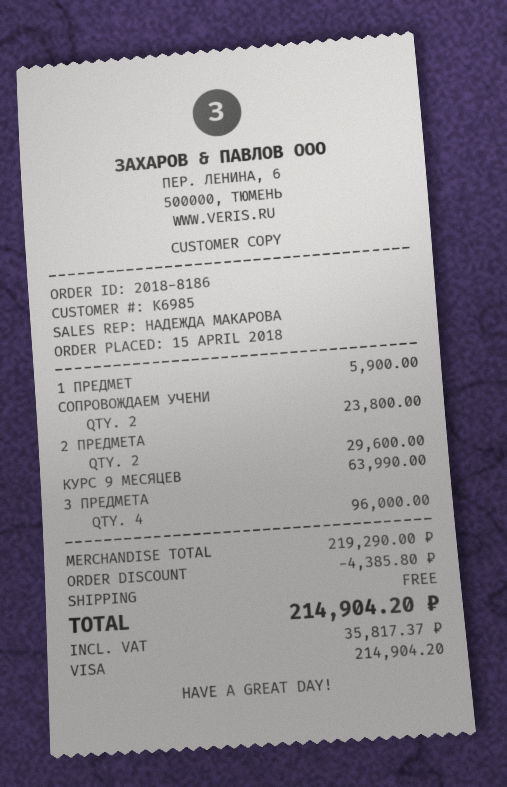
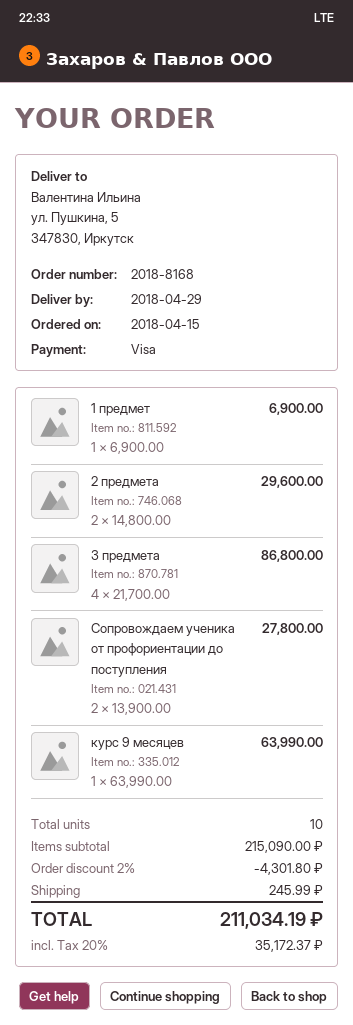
order number: 2018-8186 -> 2018-8168
1 ПРЕДМЕТ: 1 for 5900.00 -> 1 for 6900.00
СОПРОВОЖДАЕМ УЧЕНИ: 2 for 23800.00 -> 2 for 27800.00
3 ПРЕДМЕТА: 4 for 96000.00 -> 4 for 86800.00
subtotal: 219290.00 -> 215090.00
discount: 4385.80 -> 4301.80
shipping: 0.00 -> 245.99
tax: 35817.37 -> 35172.37
total: 214904.20 -> 211034.19

